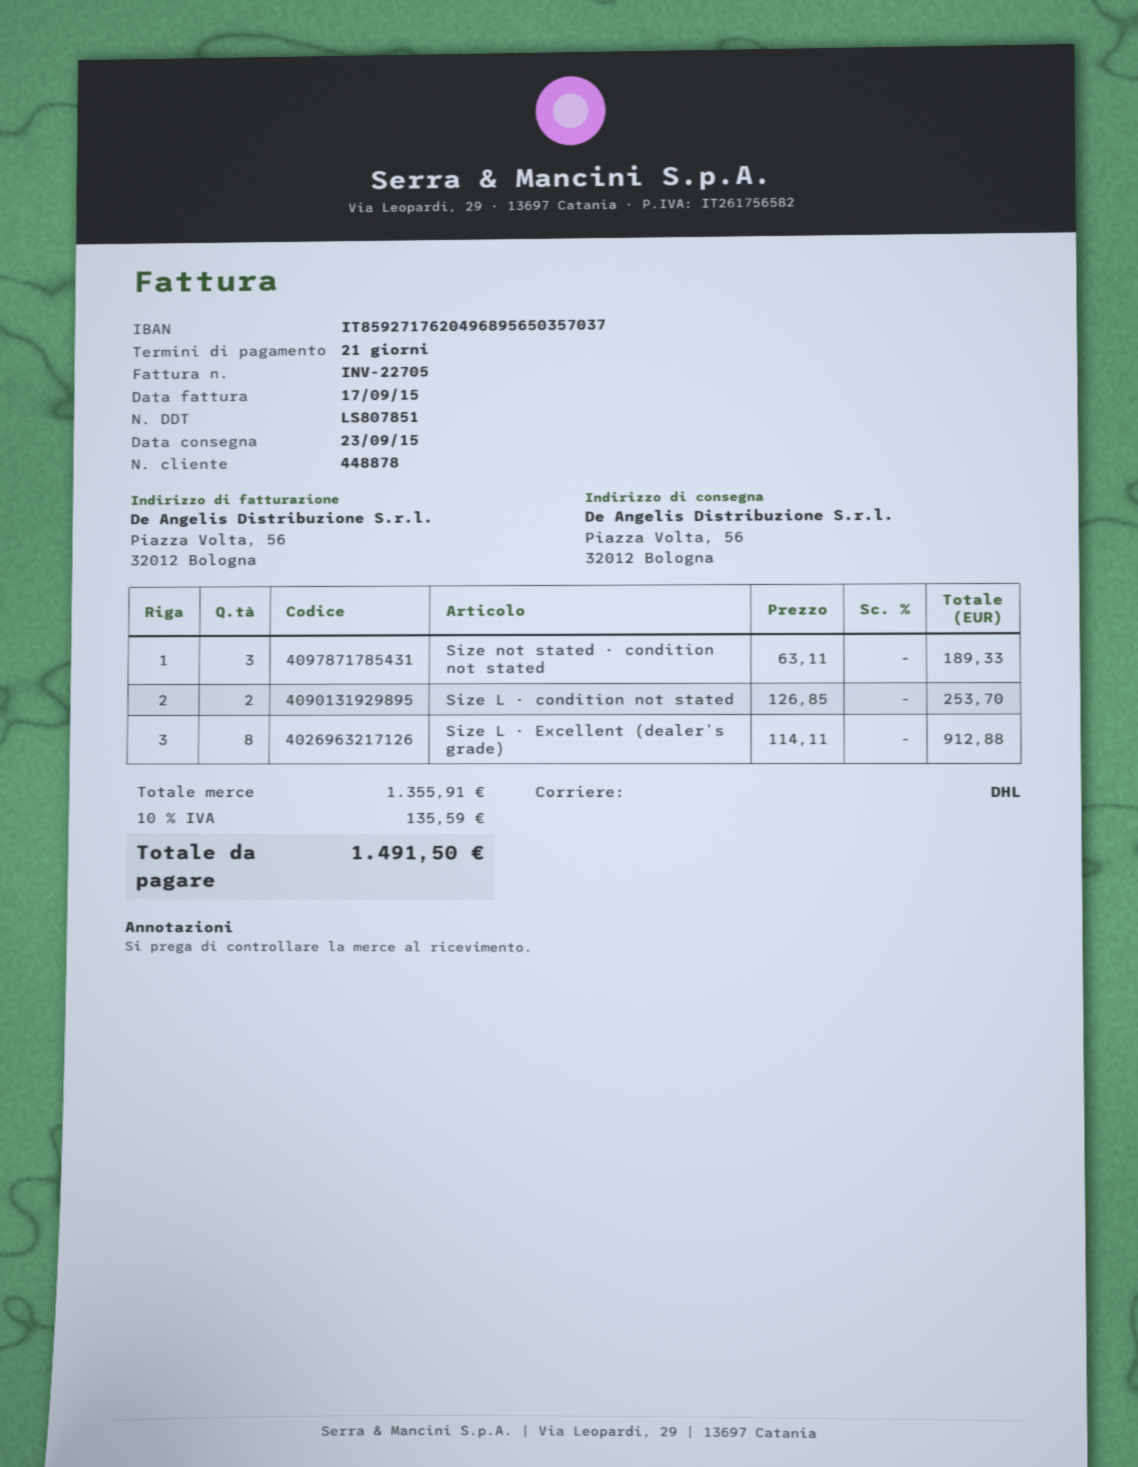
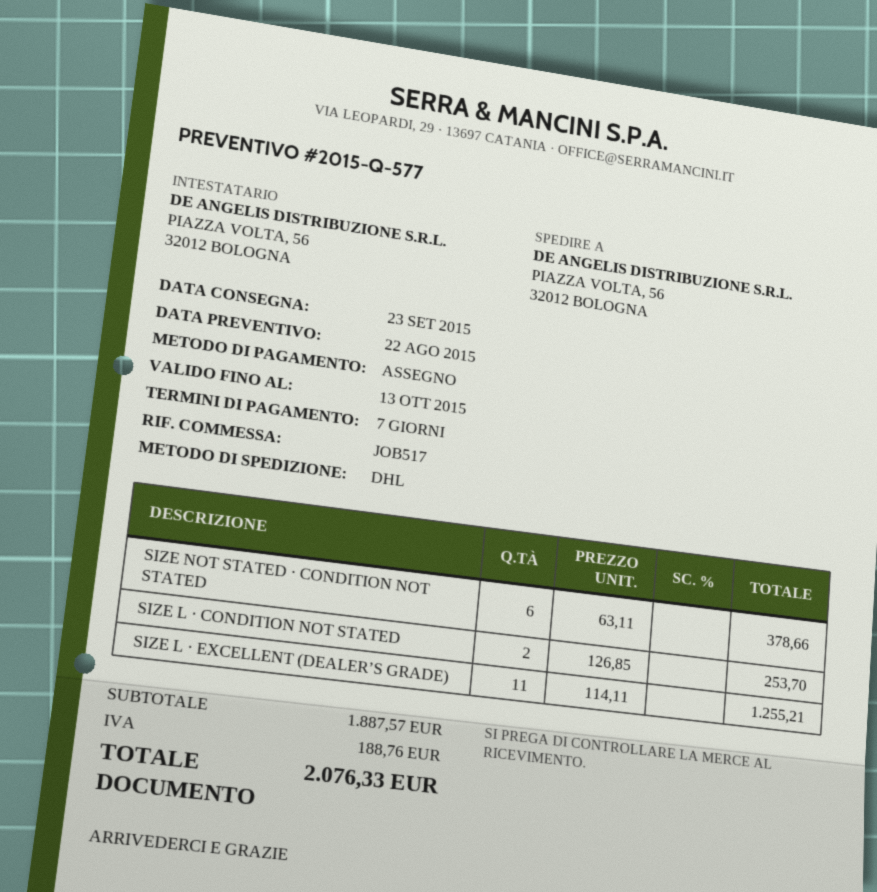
payment terms: 21 days -> 7 days
Size not stated · condition not stated: 3 x 63.11 = 189.33 -> 6 x 63.11 = 378.66
Size L · Excellent (dealer’s grade): 8 x 114.11 = 912.88 -> 11 x 114.11 = 1255.21
subtotal: 1355.91 -> 1887.57
tax: 135.59 -> 188.76
total: 1491.50 -> 2076.33

